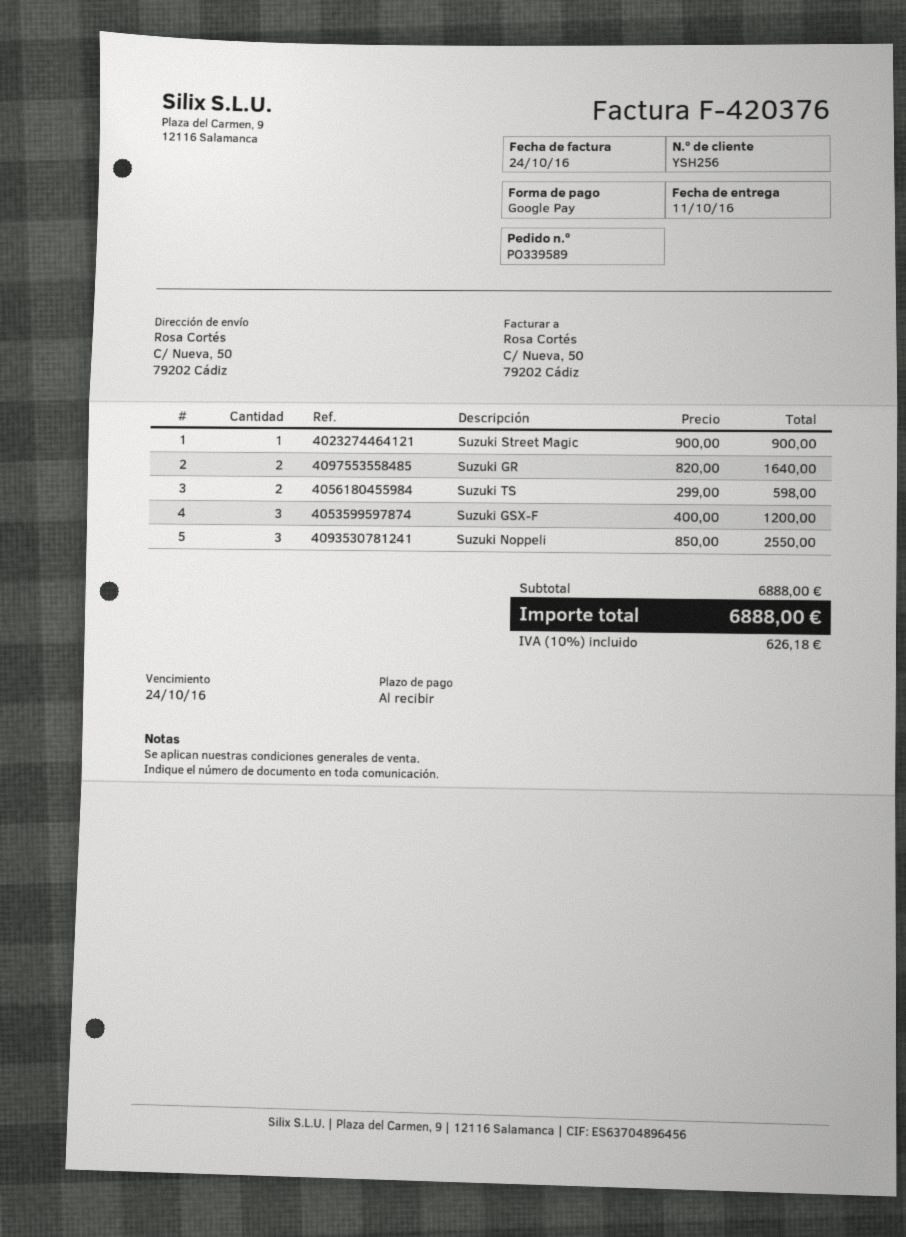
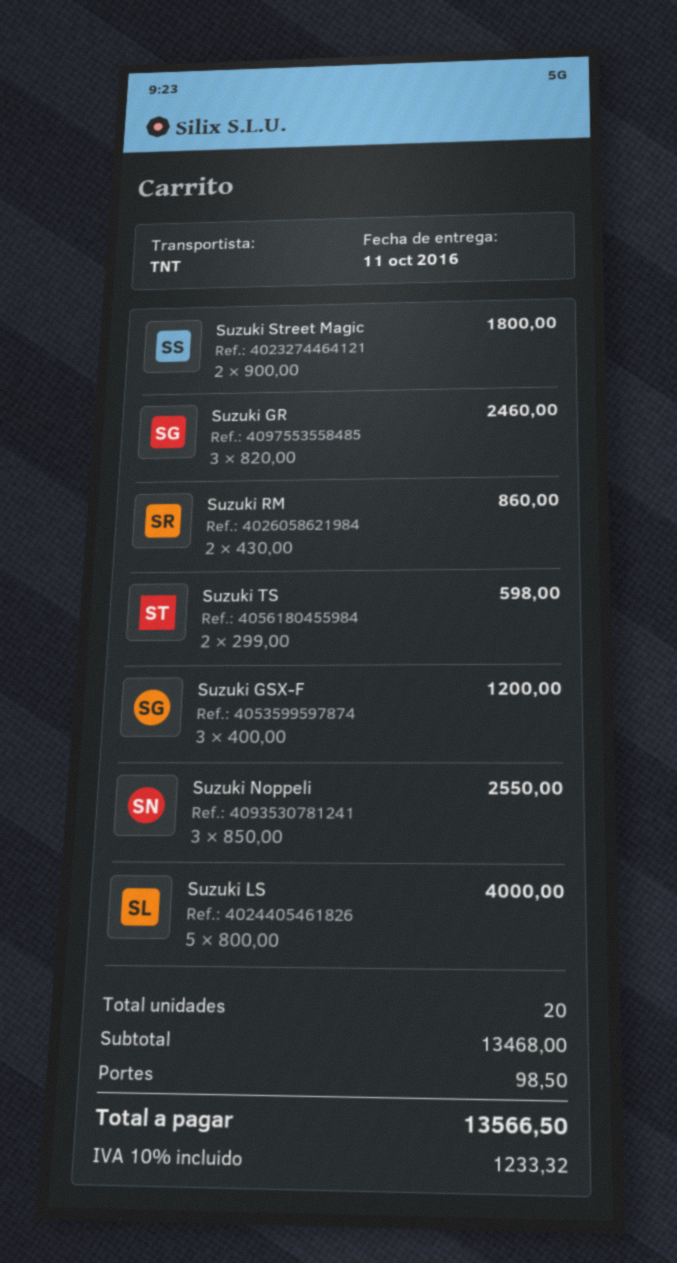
Suzuki Street Magic: 1 x 900.00 = 900.00 -> 2 x 900.00 = 1800.00
Suzuki GR: 2 x 820.00 = 1640.00 -> 3 x 820.00 = 2460.00
Suzuki RM: none -> 2 x 430.00 = 860.00
Suzuki LS: none -> 5 x 800.00 = 4000.00
subtotal: 6888.00 -> 13468.00
shipping: none -> 98.50
tax: 10% = 626.18 -> 10% = 1233.32
total: 6888.00 -> 13566.50

